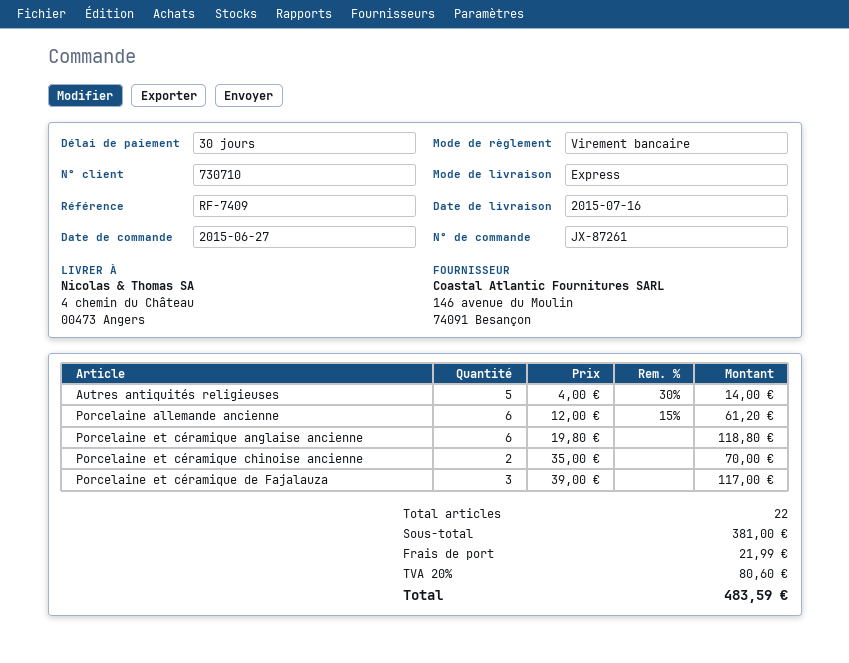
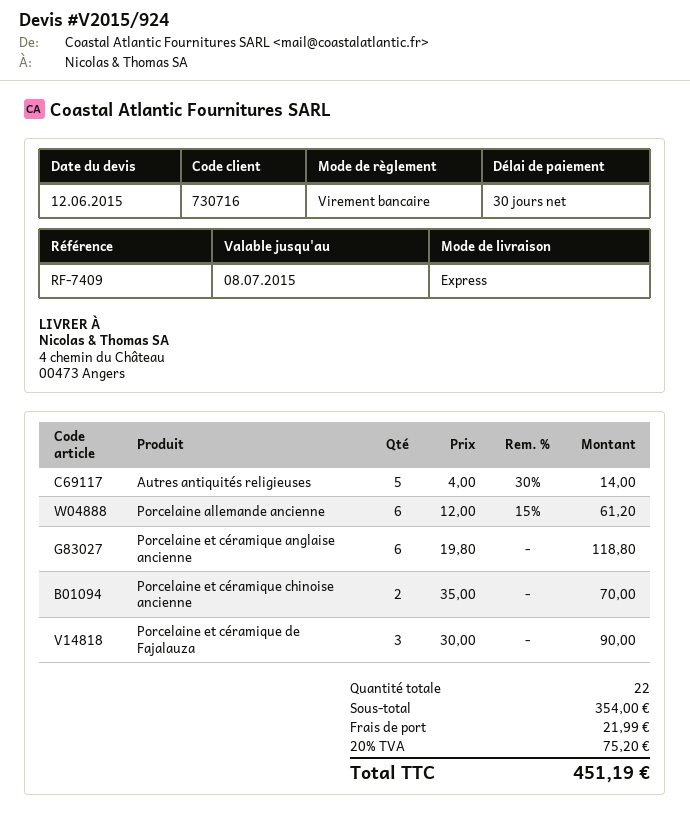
customer number: 730710 -> 730716
Porcelaine et céramique de Fajalauza: 3 x 39.00 = 117.00 -> 3 x 30.00 = 90.00
subtotal: 381.00 -> 354.00
tax: 20% = 80.60 -> 20% = 75.20
total: 483.59 -> 451.19

